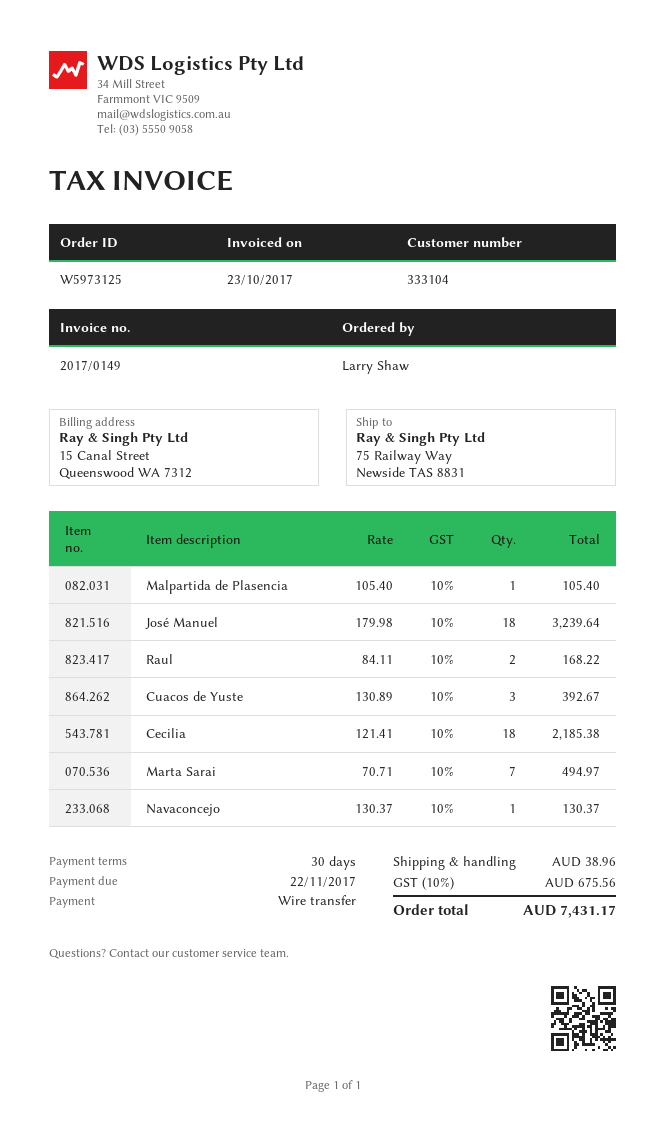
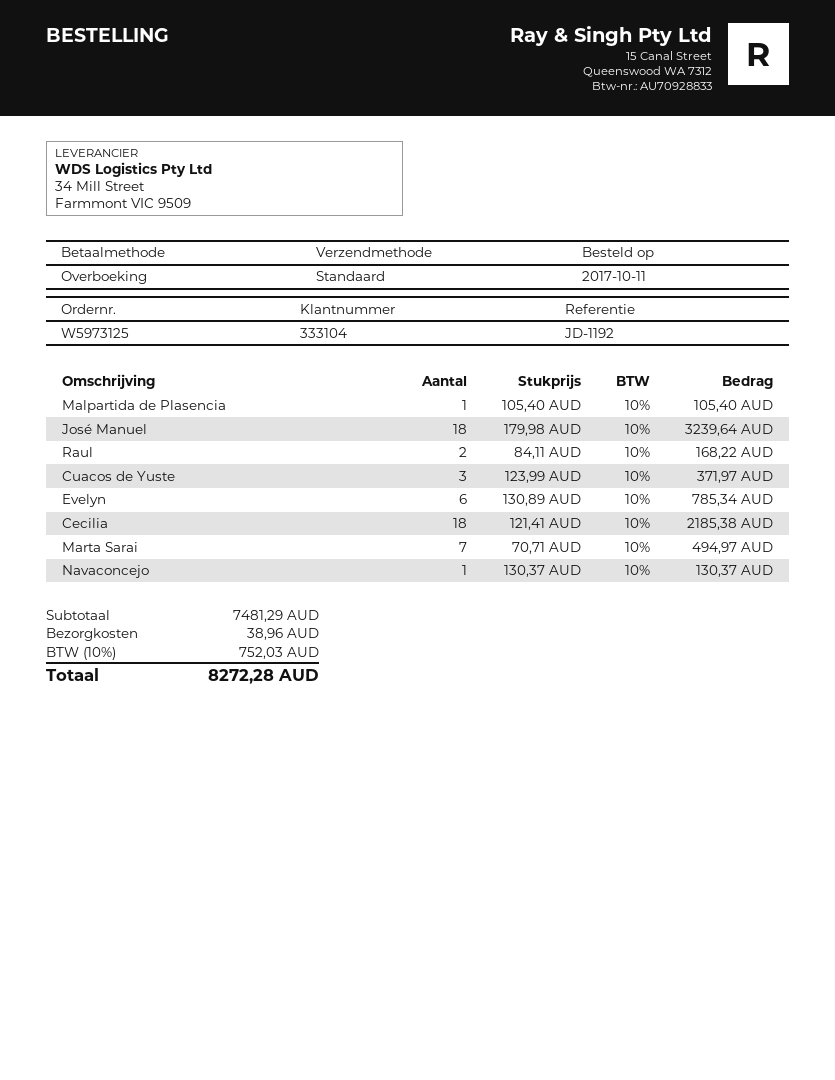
Cuacos de Yuste: 3 x 130.89 = 392.67 -> 3 x 123.99 = 371.97
Evelyn: none -> 6 x 130.89 = 785.34
tax: 10% = 675.56 -> 10% = 752.03
total: 7431.17 -> 8272.28

